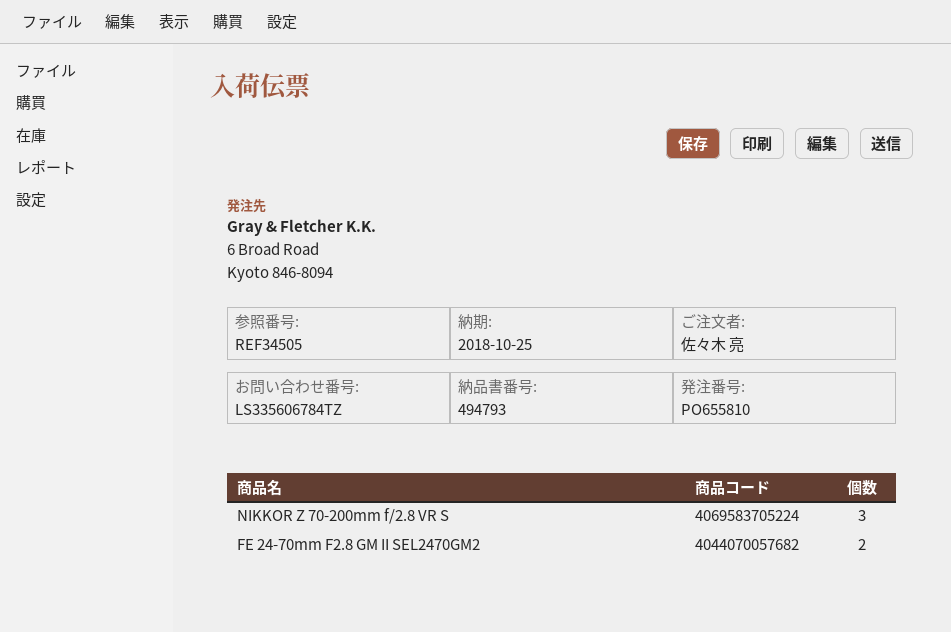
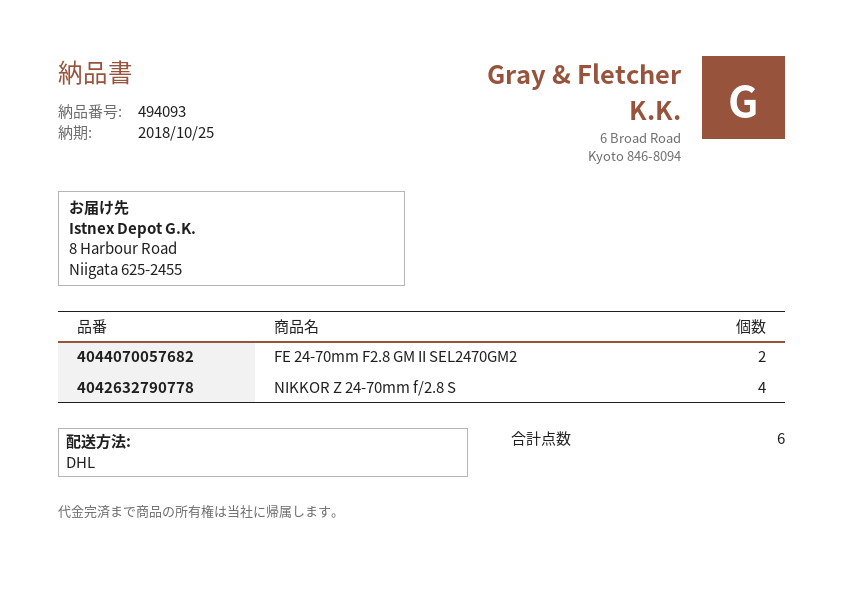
delivery note number: 494793 -> 494093
NIKKOR Z 70-200mm f/2.8 VR S: 3 -> none
NIKKOR Z 24-70mm f/2.8 S: none -> 4

